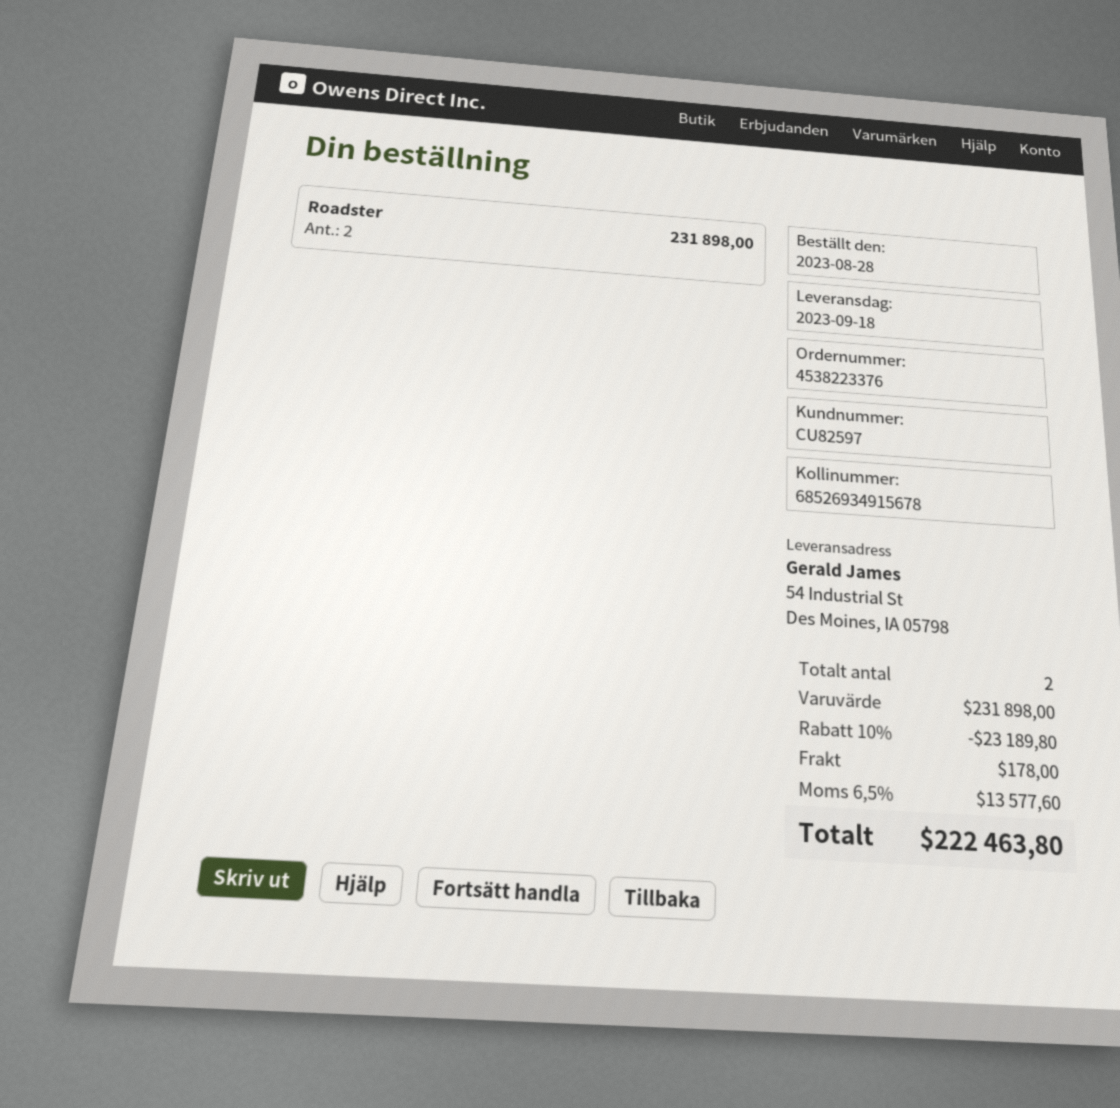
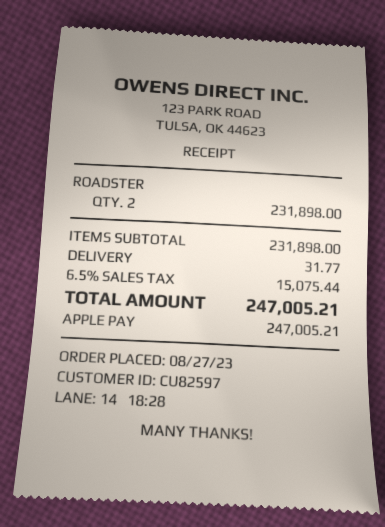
order date: 2023-08-28 -> 2023-08-27
discount: 10% = 23189.80 -> none
shipping: 178.00 -> 31.77
tax: 6.5% = 13577.60 -> 6.5% = 15075.44
total: 222463.80 -> 247005.21

